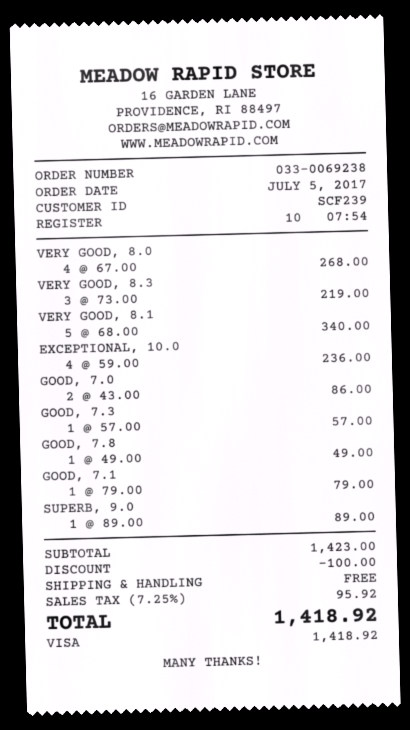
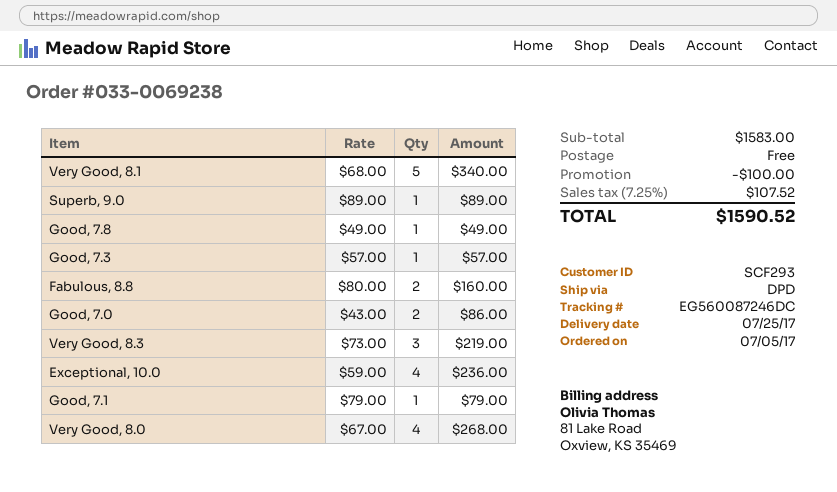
customer number: SCF239 -> SCF293
Fabulous, 8.8: none -> 2 x 80.00 = 160.00
subtotal: 1423.00 -> 1583.00
tax: 7.25% = 95.92 -> 7.25% = 107.52
total: 1418.92 -> 1590.52

